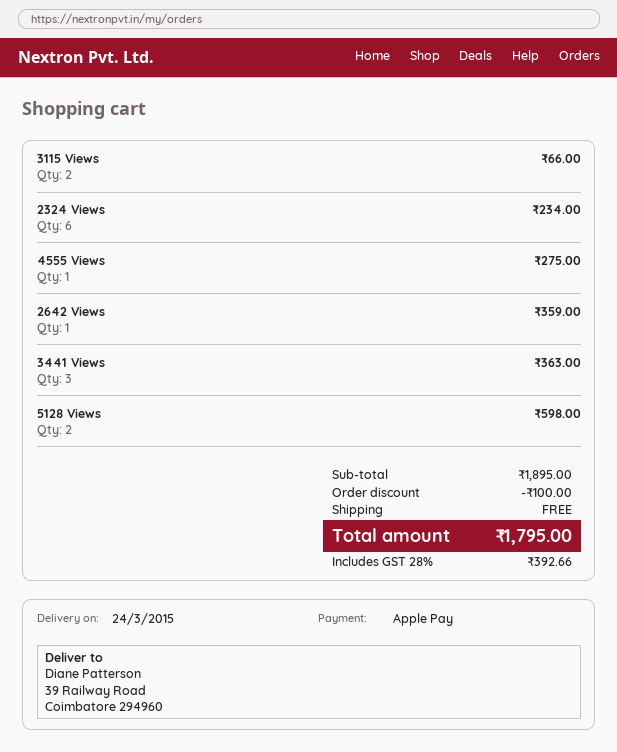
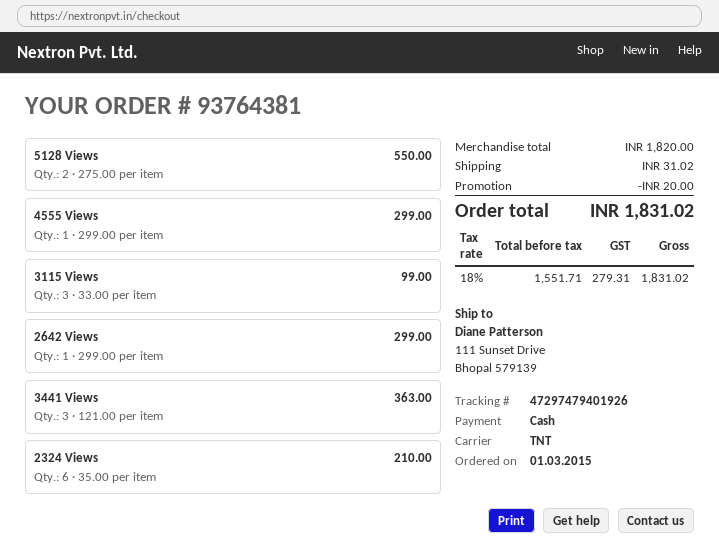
payment method: Apple Pay -> cash
ship to: 39 Railway Road, Coimbatore 294960 -> 111 Sunset Drive, Bhopal 579139
3115 Views: 2 for 66.00 -> 3 for 99.00
2324 Views: 6 for 234.00 -> 6 for 210.00
4555 Views: 1 for 275.00 -> 1 for 299.00
2642 Views: 1 for 359.00 -> 1 for 299.00
5128 Views: 2 for 598.00 -> 2 for 550.00
subtotal: 1895.00 -> 1820.00
discount: 100.00 -> 20.00
shipping: 0.00 -> 31.02
tax: 28% = 392.66 -> 18% = 279.31
total: 1795.00 -> 1831.02

